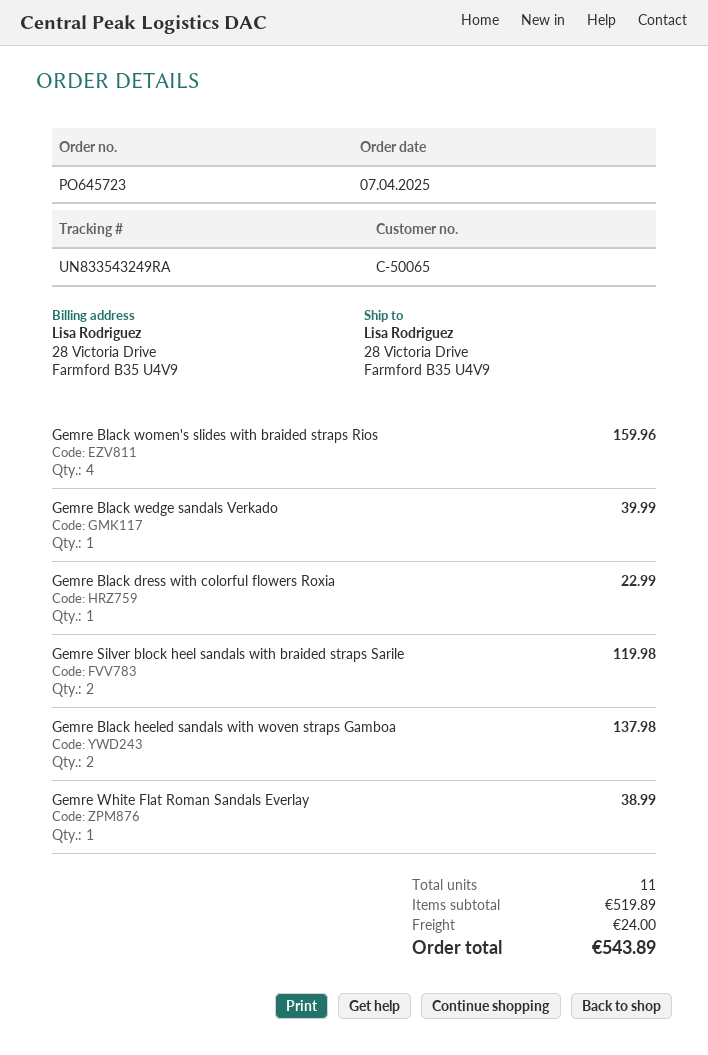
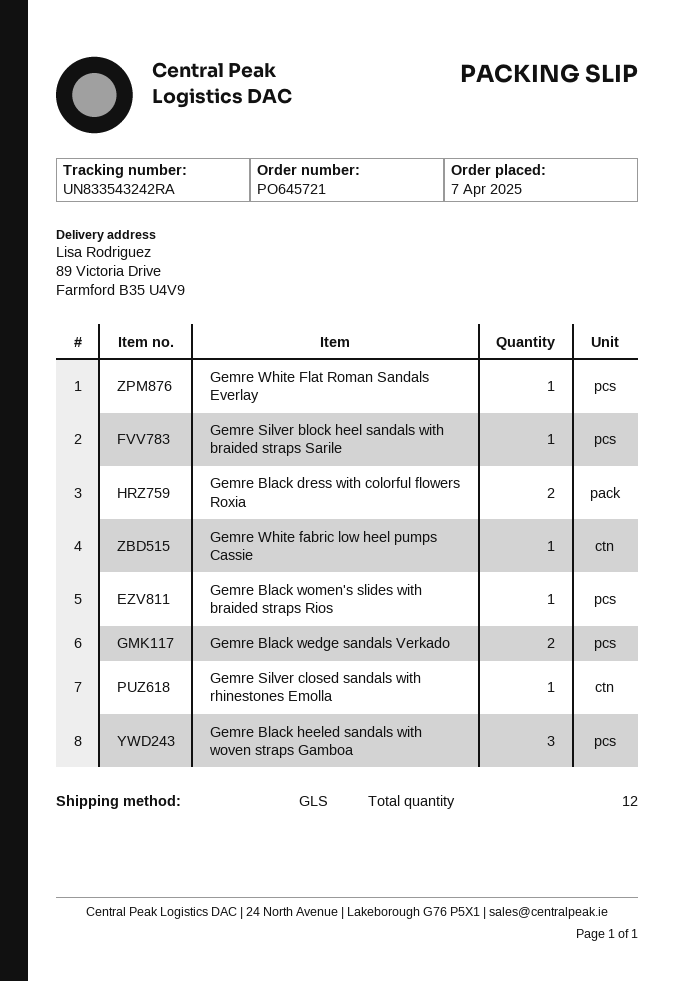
order number: PO645723 -> PO645721
tracking number: UN833543249RA -> UN833543242RA
ship to: 28 Victoria Drive, Farmford B35 U4V9 -> 89 Victoria Drive, Farmford B35 U4V9
Gemre Black women's slides with braided straps Rios: 4 -> 1
Gemre Black wedge sandals Verkado: 1 -> 2
Gemre Black dress with colorful flowers Roxia: 1 -> 2
Gemre Silver block heel sandals with braided straps Sarile: 2 -> 1
Gemre Black heeled sandals with woven straps Gamboa: 2 -> 3
Gemre White fabric low heel pumps Cassie: none -> 1
Gemre Silver closed sandals with rhinestones Emolla: none -> 1
total quantity: 11 -> 12

